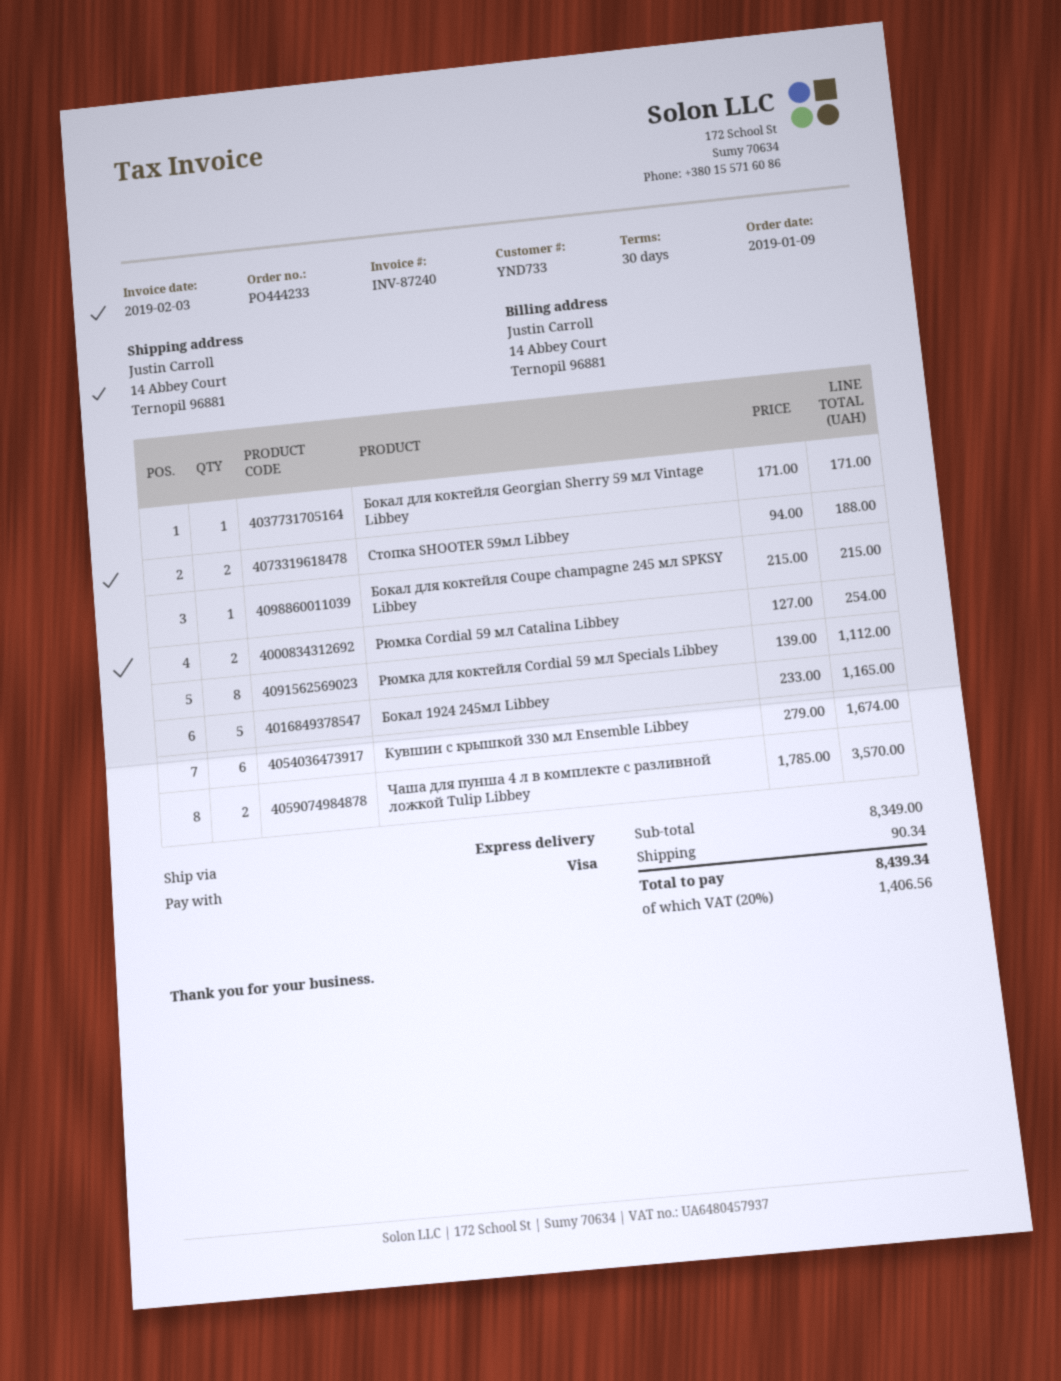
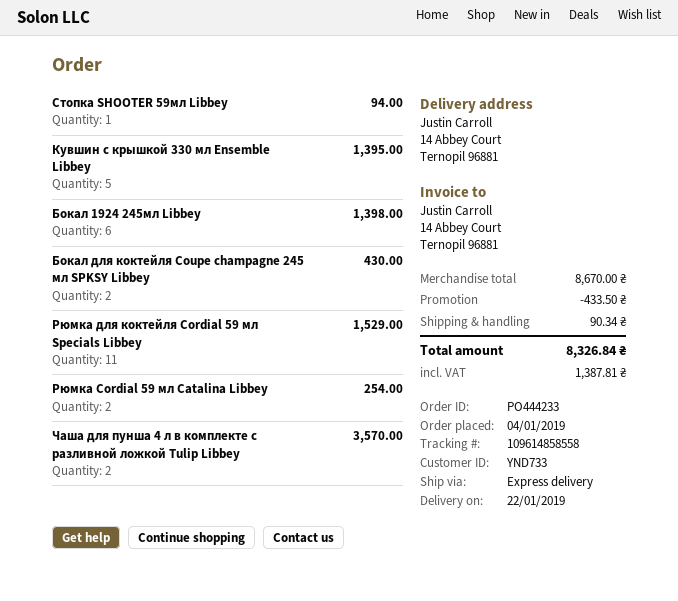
order date: 2019-01-09 -> 2019-01-04
Бокал для коктейля Georgian Sherry 59 мл Vintage Libbey: 1 for 171.00 -> none
Стопка SHOOTER 59мл Libbey: 2 for 188.00 -> 1 for 94.00
Бокал для коктейля Coupe champagne 245 мл SPKSY Libbey: 1 for 215.00 -> 2 for 430.00
Рюмка для коктейля Cordial 59 мл Specials Libbey: 8 for 1112.00 -> 11 for 1529.00
Бокал 1924 245мл Libbey: 5 for 1165.00 -> 6 for 1398.00
Кувшин с крышкой 330 мл Ensemble Libbey: 6 for 1674.00 -> 5 for 1395.00
subtotal: 8349.00 -> 8670.00
discount: none -> 433.50
tax: 1406.56 -> 1387.81
total: 8439.34 -> 8326.84

